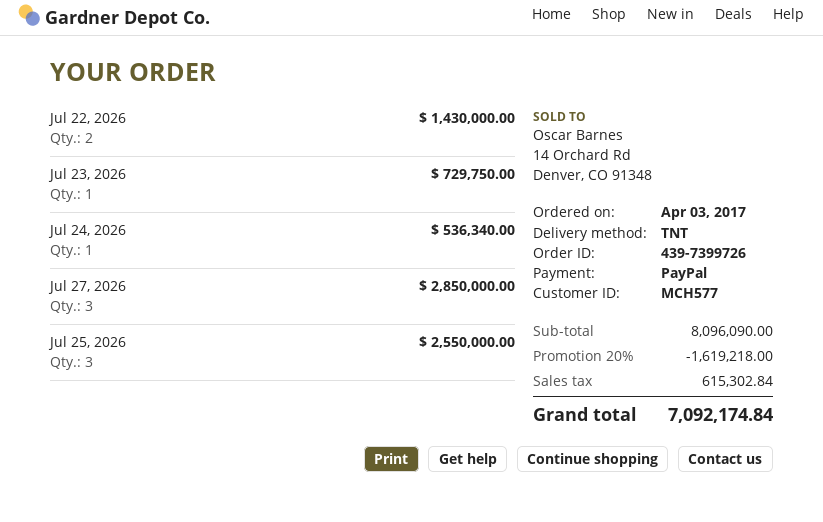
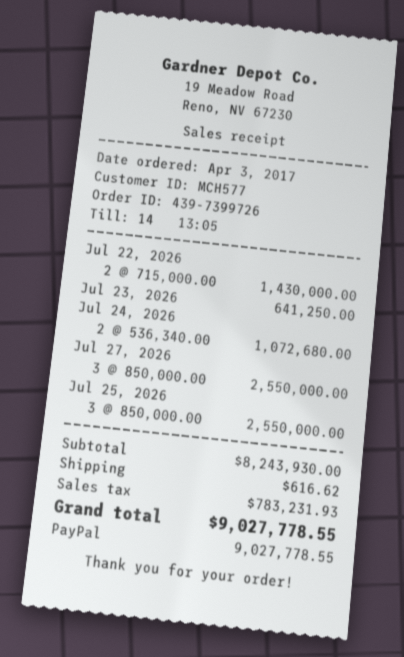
Jul 23, 2026: 1 for 729750.00 -> 1 for 641250.00
Jul 24, 2026: 1 for 536340.00 -> 2 for 1072680.00
Jul 27, 2026: 3 for 2850000.00 -> 3 for 2550000.00
subtotal: 8096090.00 -> 8243930.00
discount: 20% = 1619218.00 -> none
shipping: none -> 616.62
tax: 615302.84 -> 783231.93
total: 7092174.84 -> 9027778.55

